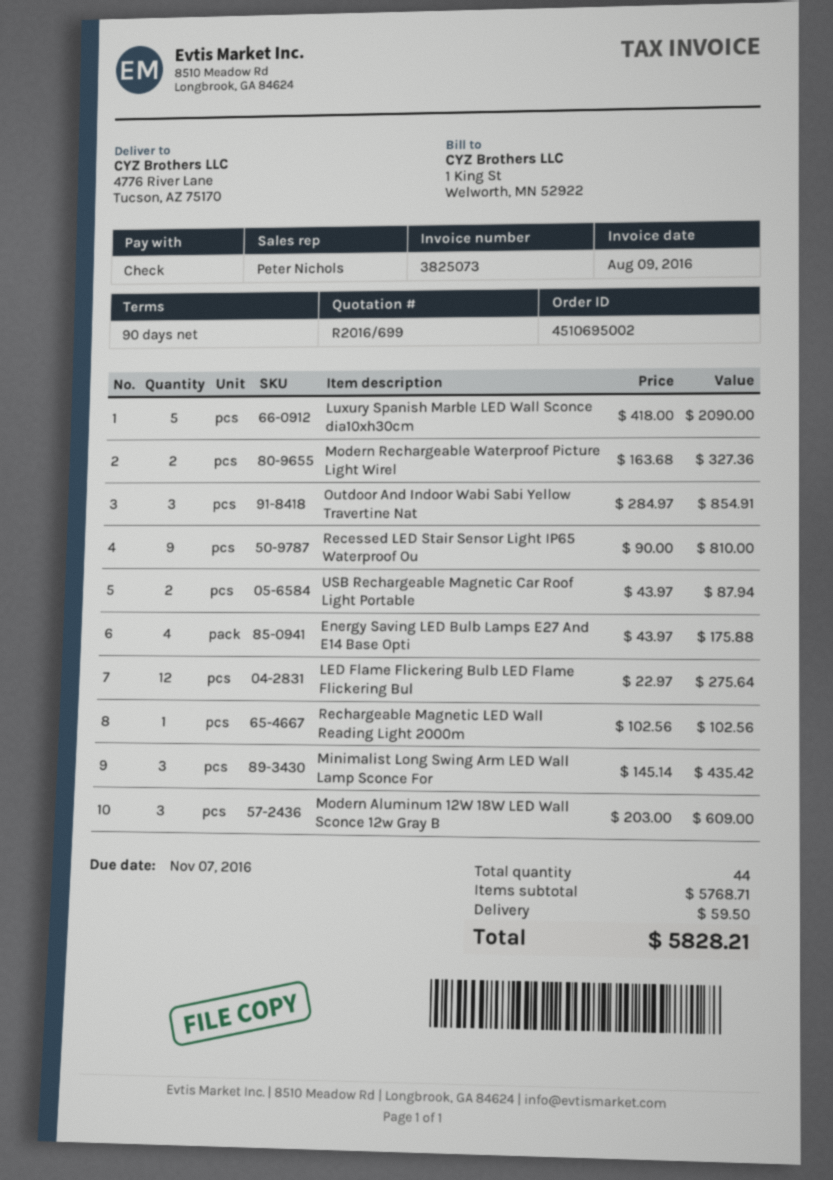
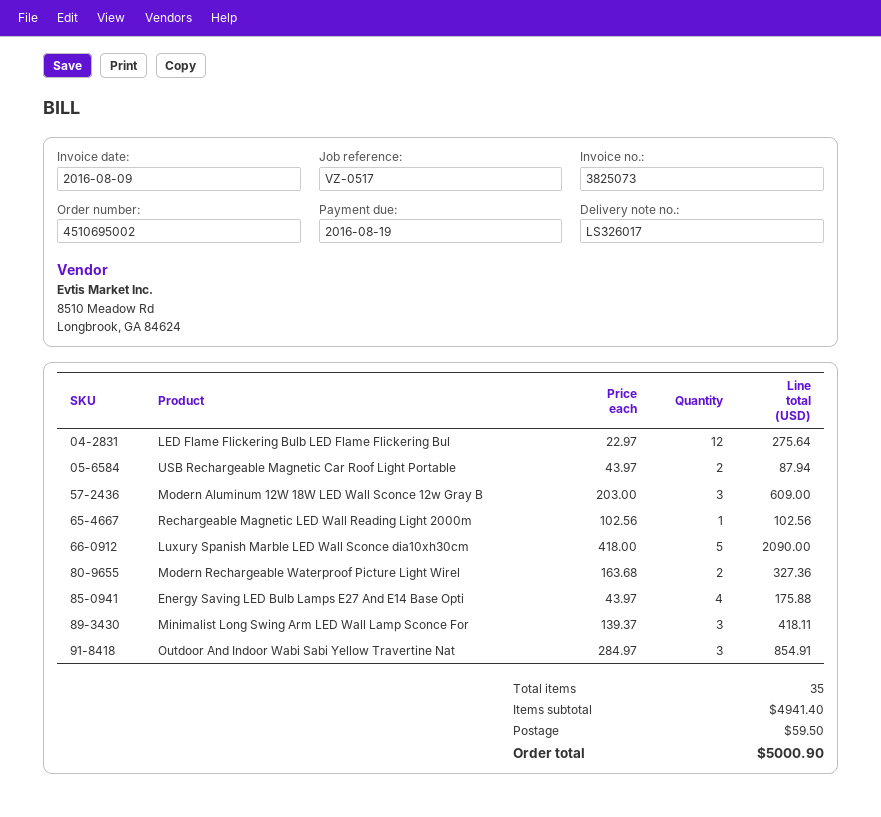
due date: 2016-11-07 -> 2016-08-19
Recessed LED Stair Sensor Light IP65 Waterproof Ou: 9 x 90.00 = 810.00 -> none
Minimalist Long Swing Arm LED Wall Lamp Sconce For: 3 x 145.14 = 435.42 -> 3 x 139.37 = 418.11
total quantity: 44 -> 35
subtotal: 5768.71 -> 4941.40
total: 5828.21 -> 5000.90

